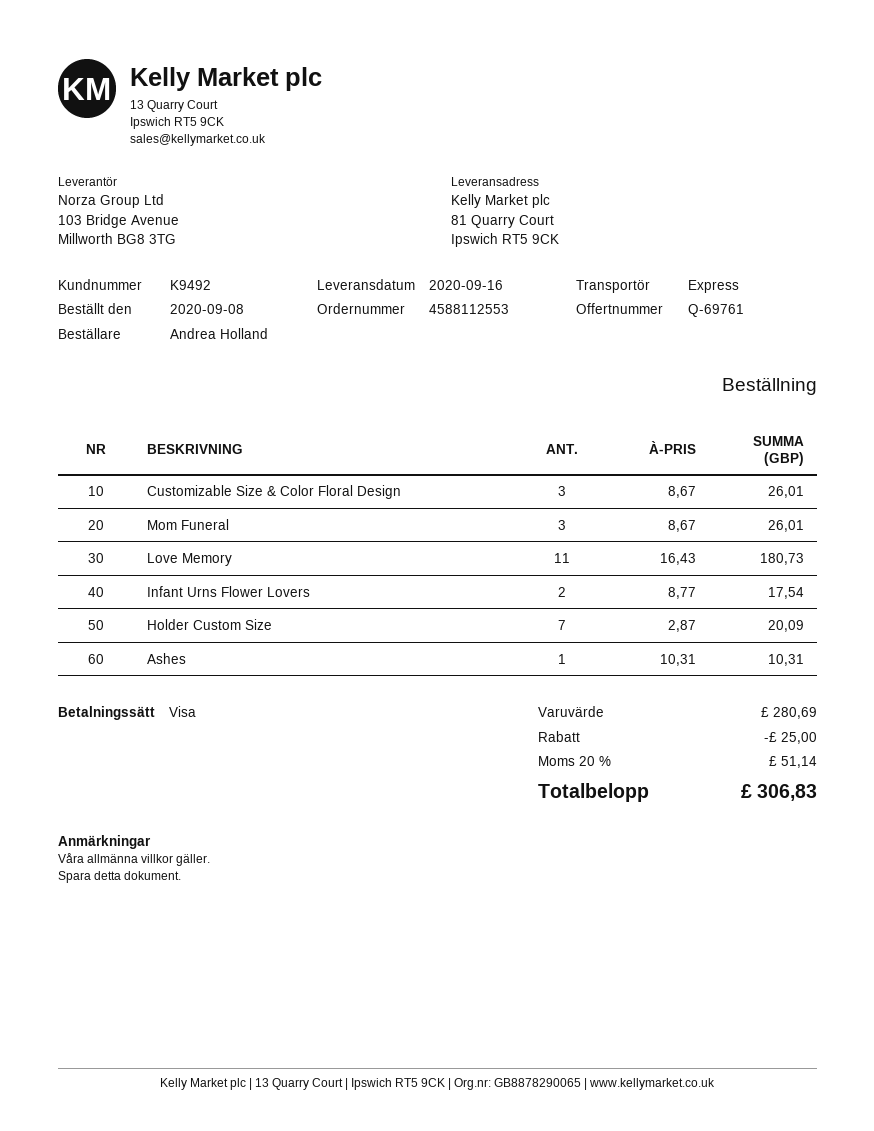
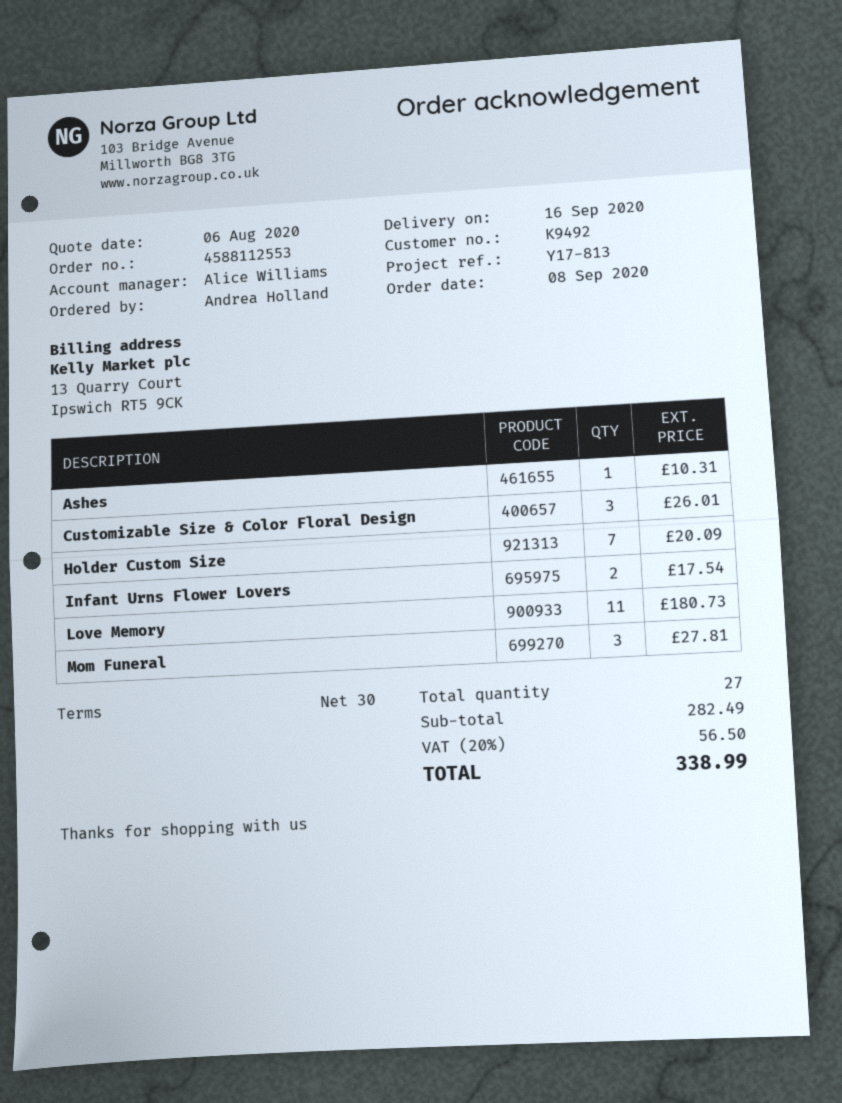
Mom Funeral: 3 for 26.01 -> 3 for 27.81
subtotal: 280.69 -> 282.49
discount: 25.00 -> none
tax: 20% = 51.14 -> 20% = 56.50
total: 306.83 -> 338.99

